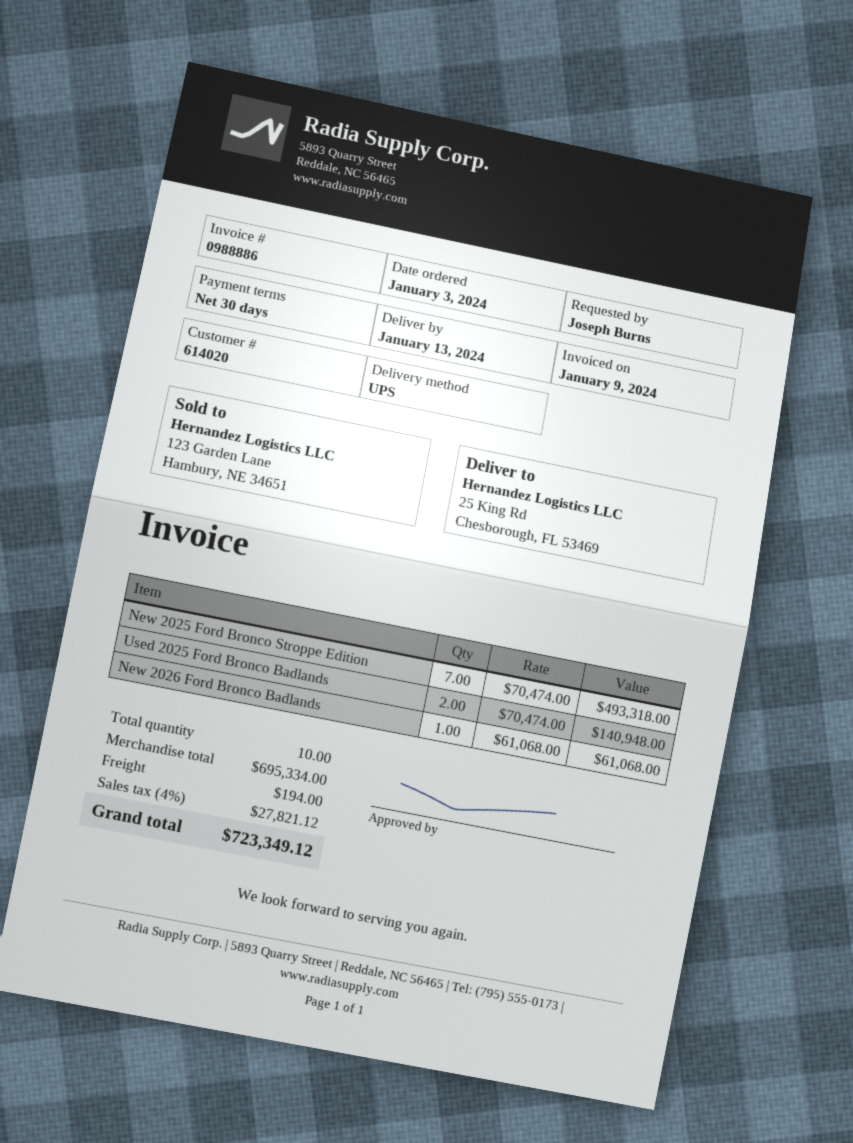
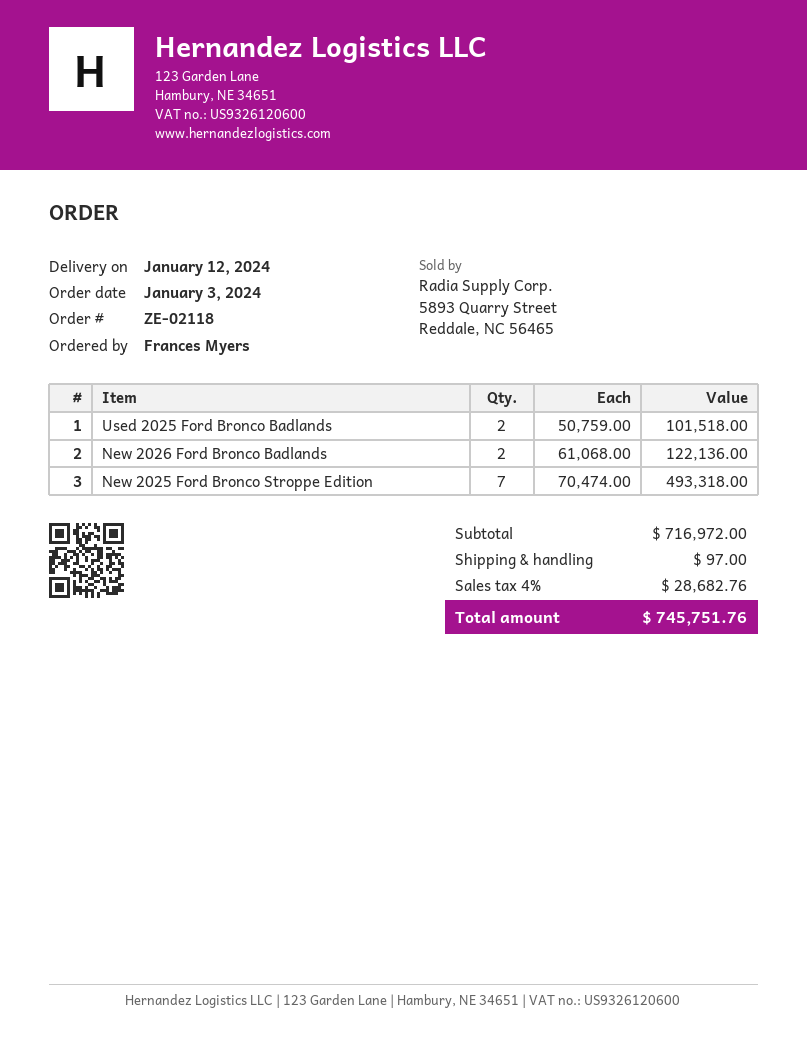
delivery date: 2024-01-13 -> 2024-01-12
ordered by: Joseph Burns -> Frances Myers
Used 2025 Ford Bronco Badlands: 2 x 70474.00 = 140948.00 -> 2 x 50759.00 = 101518.00
New 2026 Ford Bronco Badlands: 1 x 61068.00 = 61068.00 -> 2 x 61068.00 = 122136.00
subtotal: 695334.00 -> 716972.00
shipping: 194.00 -> 97.00
tax: 4% = 27821.12 -> 4% = 28682.76
total: 723349.12 -> 745751.76

